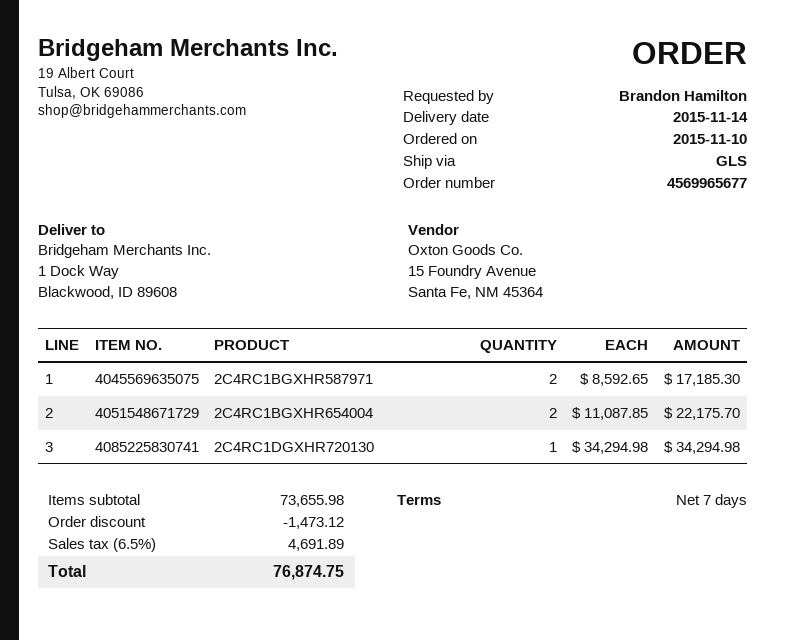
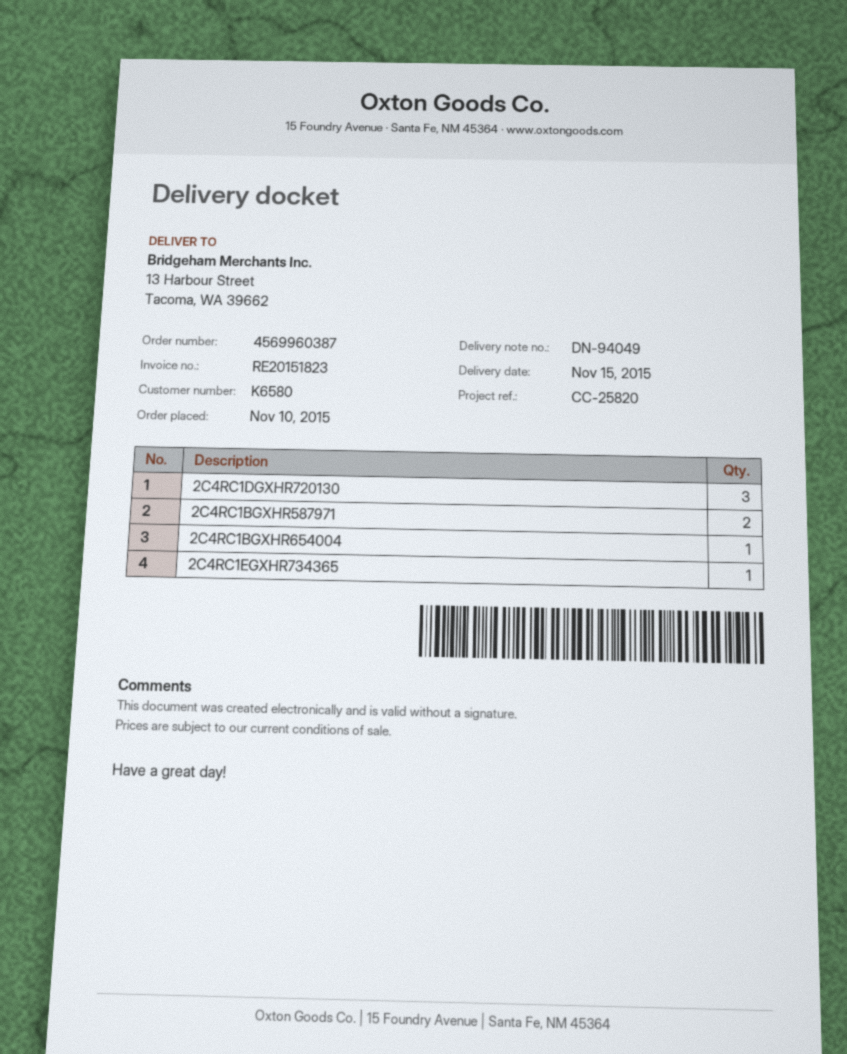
order number: 4569965677 -> 4569960387
delivery date: 2015-11-14 -> 2015-11-15
ship to: 1 Dock Way, Blackwood, ID 89608 -> 13 Harbour Street, Tacoma, WA 39662
2C4RC1BGXHR654004: 2 -> 1
2C4RC1DGXHR720130: 1 -> 3
2C4RC1EGXHR734365: none -> 1

